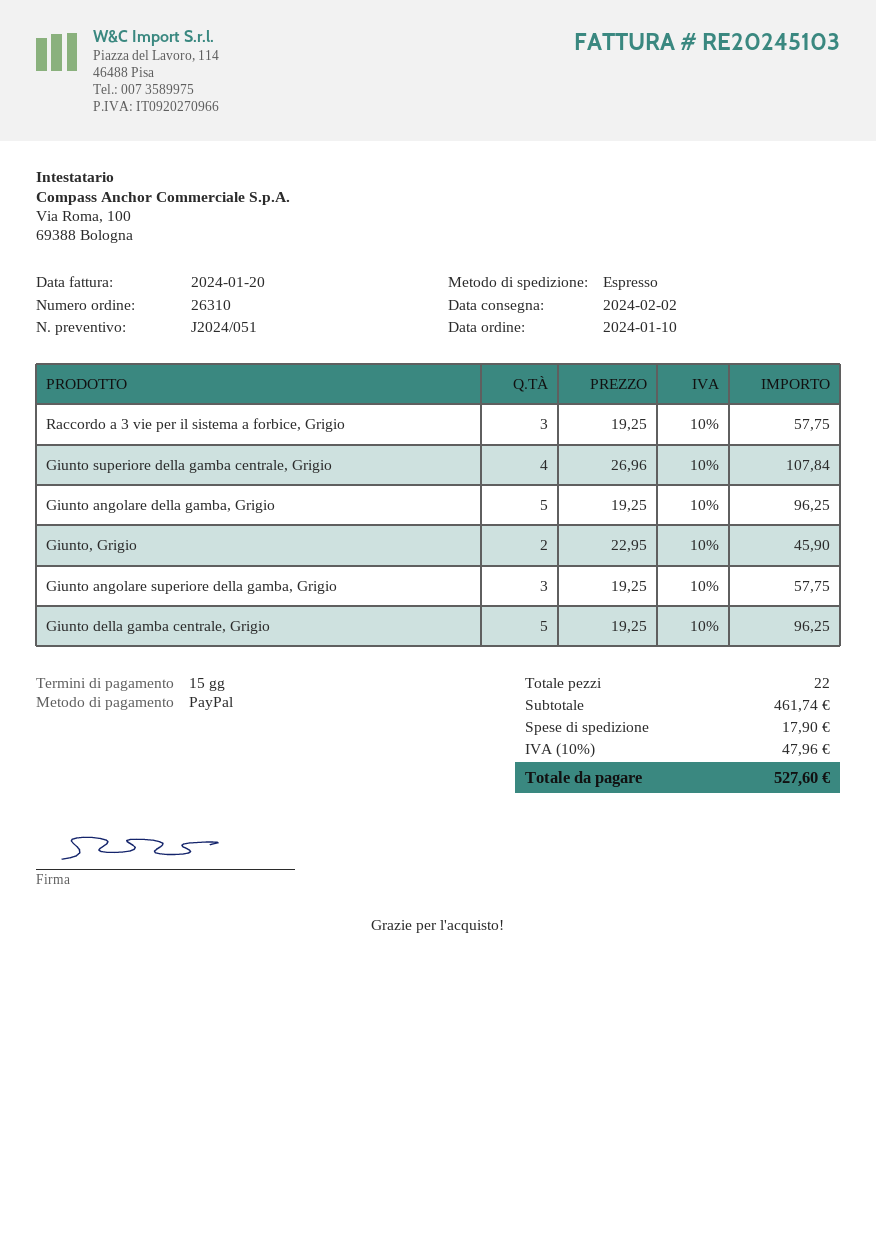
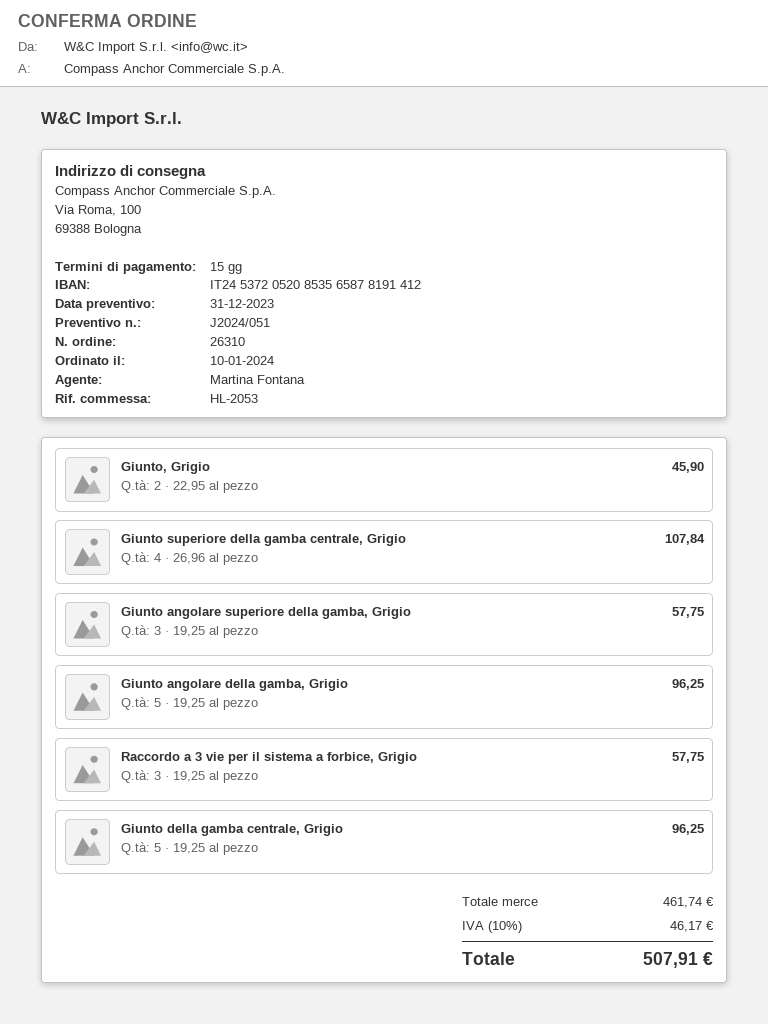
shipping: 17.90 -> none
tax: 10% = 47.96 -> 10% = 46.17
total: 527.60 -> 507.91

